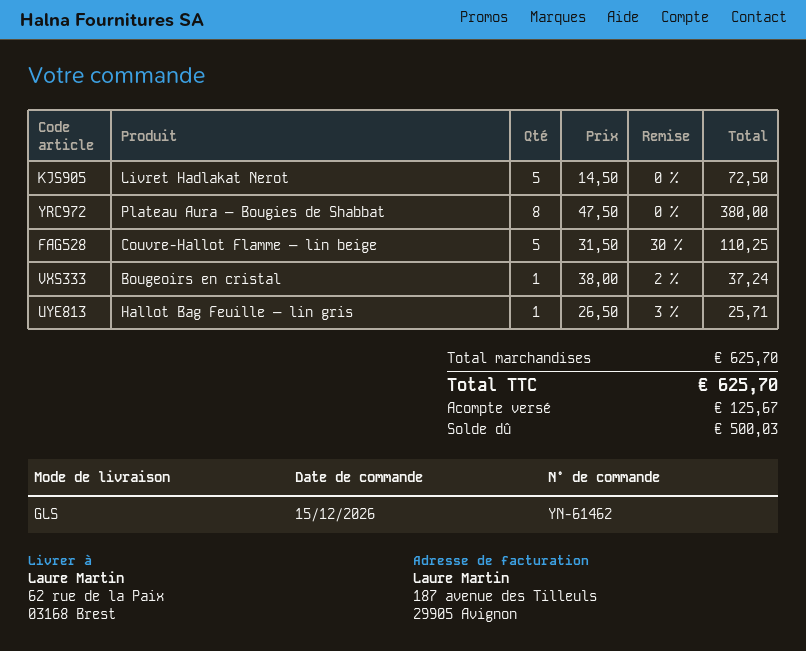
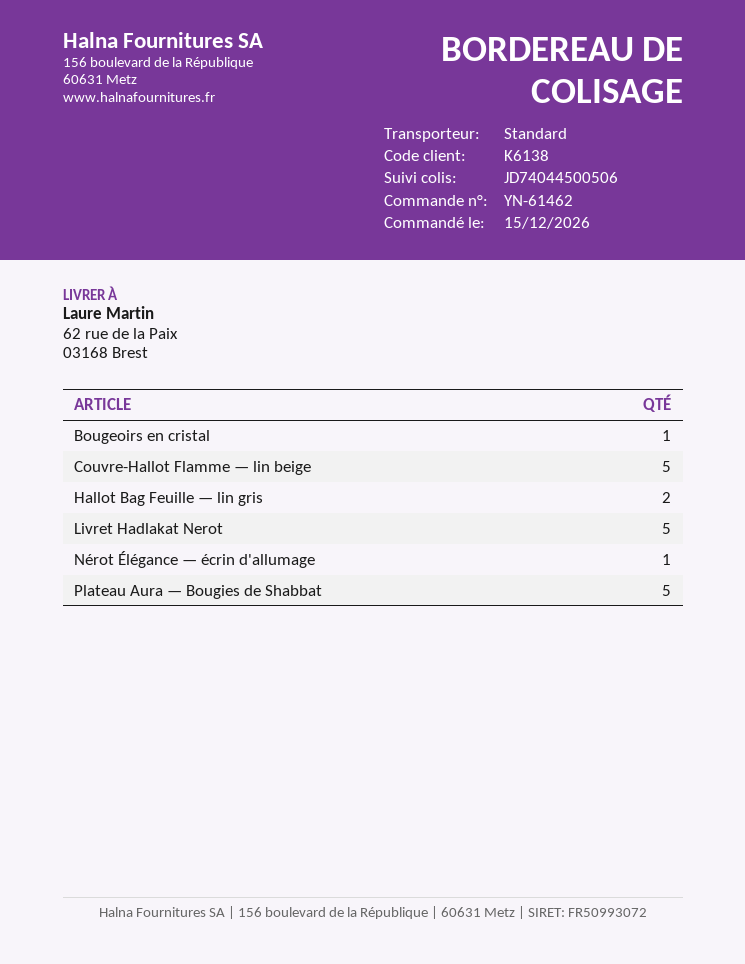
shipping method: GLS -> standard
Plateau Aura — Bougies de Shabbat: 8 -> 5
Hallot Bag Feuille — lin gris: 1 -> 2
Nérot Élégance — écrin d'allumage: none -> 1

